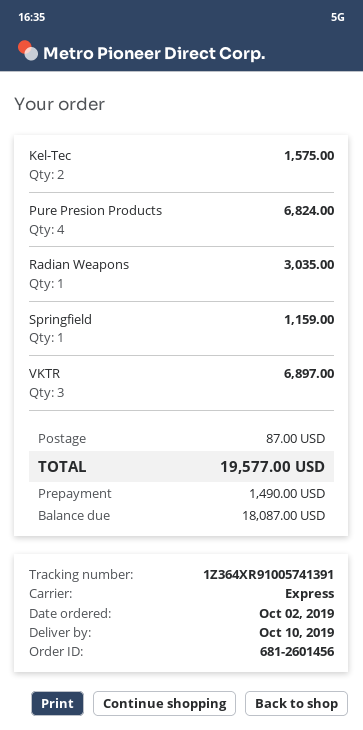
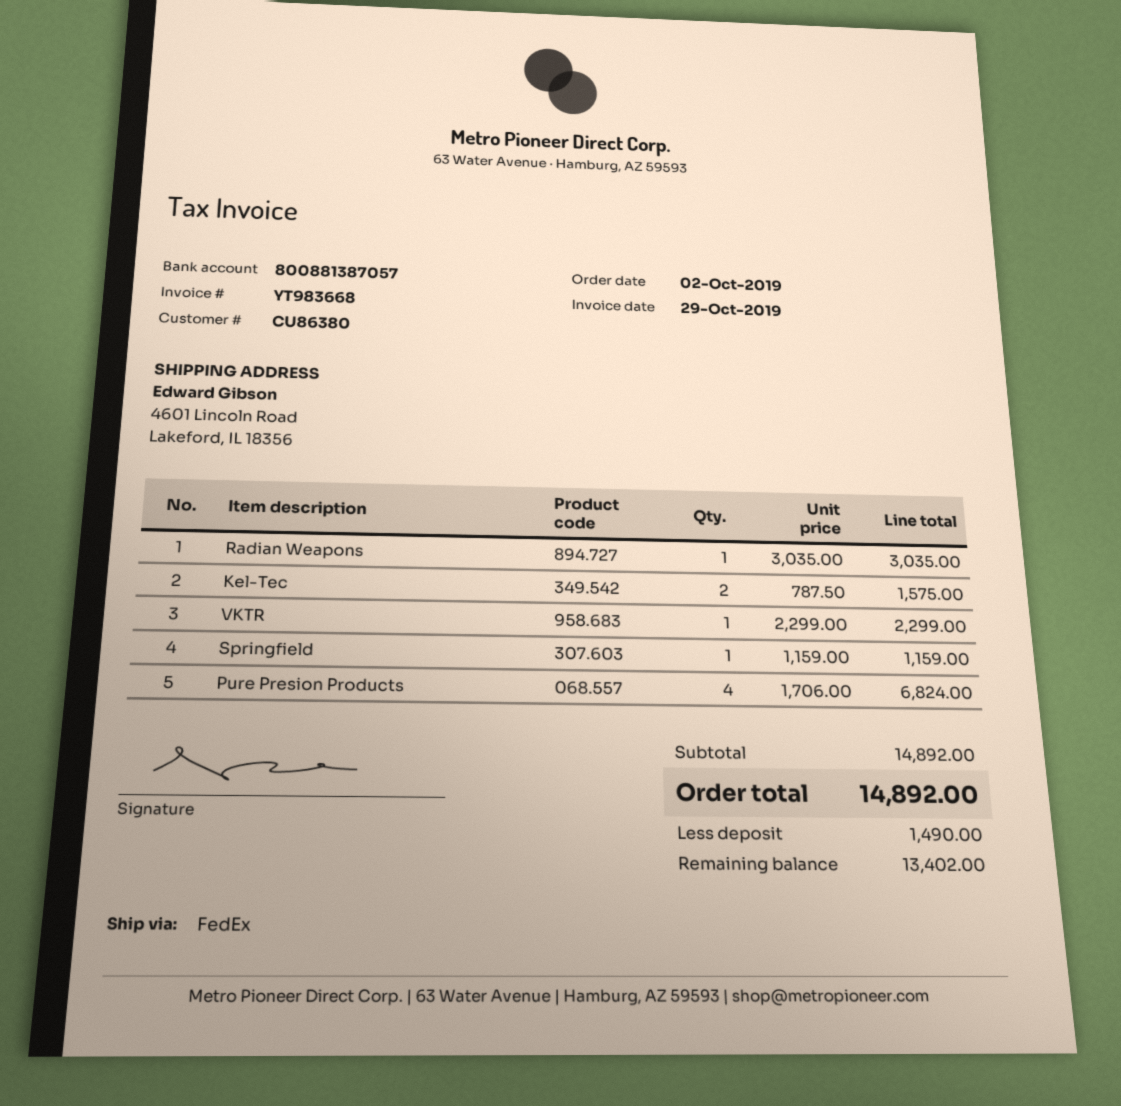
shipping method: express -> FedEx
VKTR: 3 for 6897.00 -> 1 for 2299.00
shipping: 87.00 -> none
total: 19577.00 -> 14892.00
balance: 18087.00 -> 13402.00

